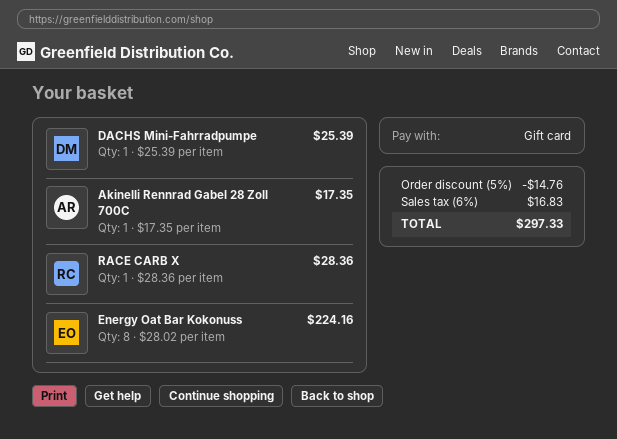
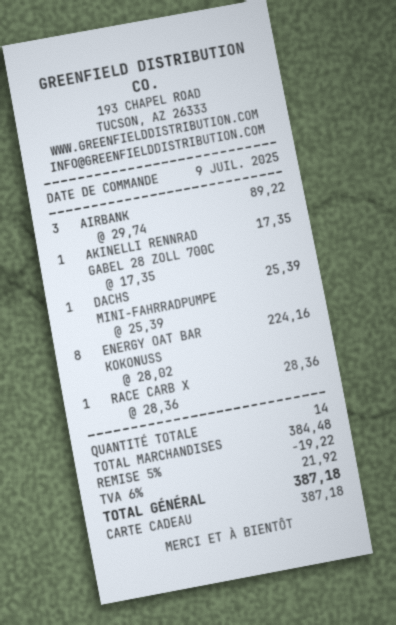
AIRBANK: none -> 3 x 29.74 = 89.22
discount: 5% = 14.76 -> 5% = 19.22
tax: 6% = 16.83 -> 6% = 21.92
total: 297.33 -> 387.18

